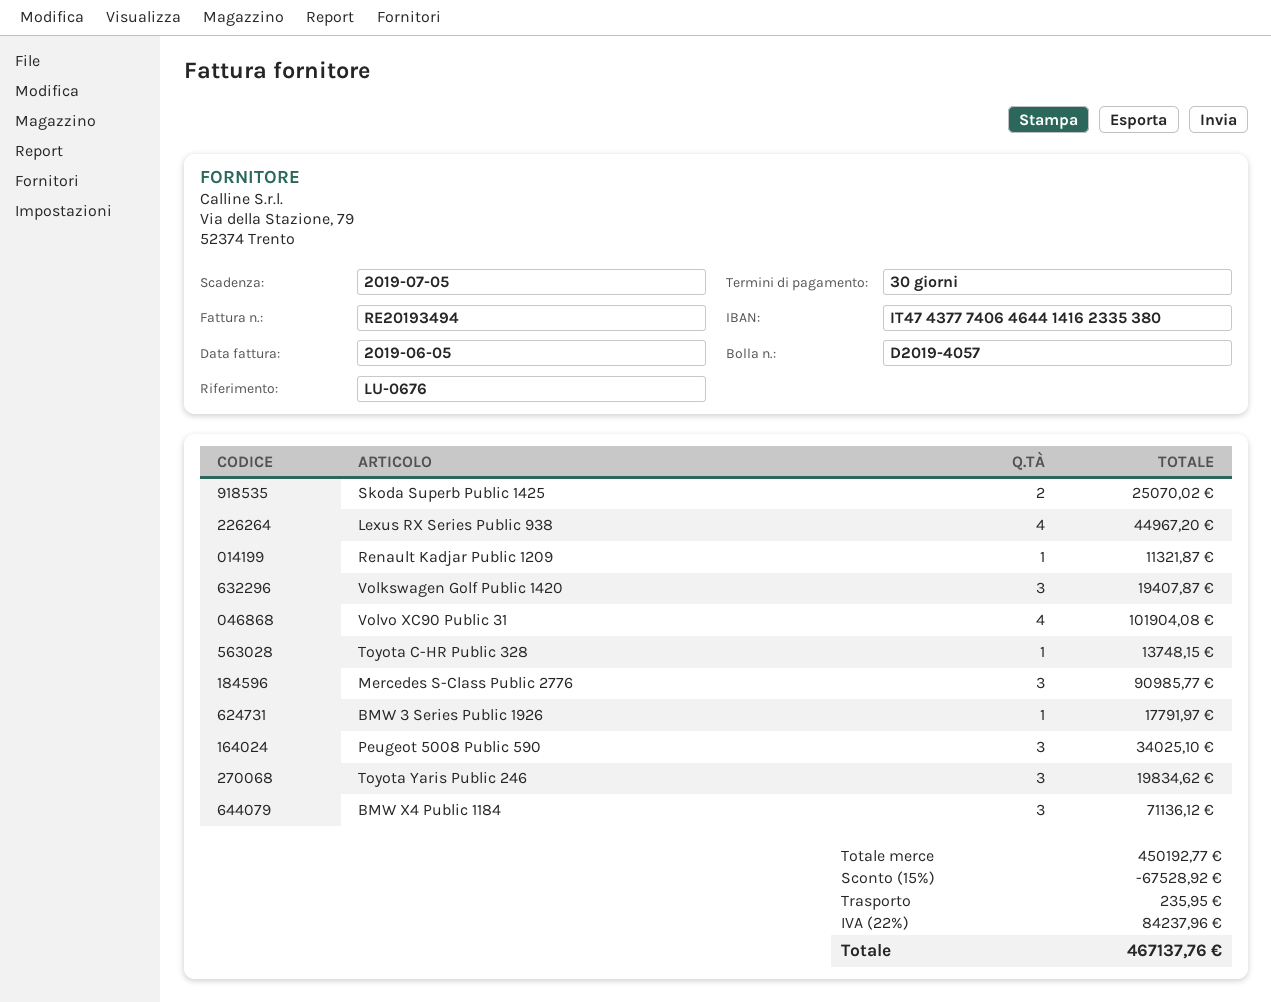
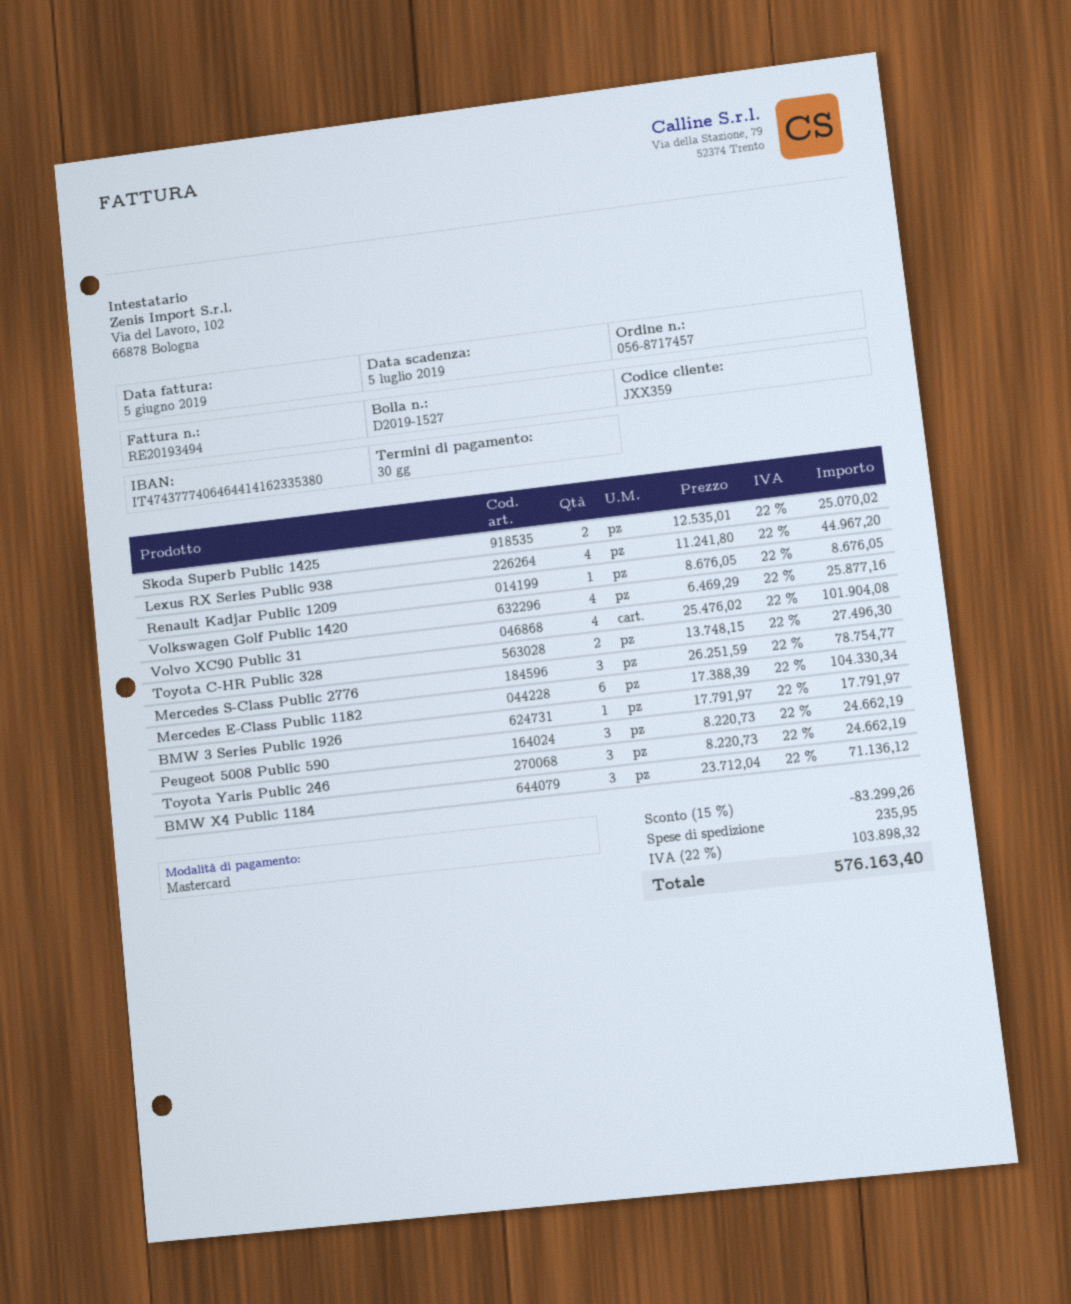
delivery note number: D2019-4057 -> D2019-1527
Renault Kadjar Public 1209: 1 for 11321.87 -> 1 for 8676.05
Volkswagen Golf Public 1420: 3 for 19407.87 -> 4 for 25877.16
Toyota C-HR Public 328: 1 for 13748.15 -> 2 for 27496.30
Mercedes S-Class Public 2776: 3 for 90985.77 -> 3 for 78754.77
Peugeot 5008 Public 590: 3 for 34025.10 -> 3 for 24662.19
Toyota Yaris Public 246: 3 for 19834.62 -> 3 for 24662.19
Mercedes E-Class Public 1182: none -> 6 for 104330.34
discount: 15% = 67528.92 -> 15% = 83299.26
tax: 22% = 84237.96 -> 22% = 103898.32
total: 467137.76 -> 576163.40

